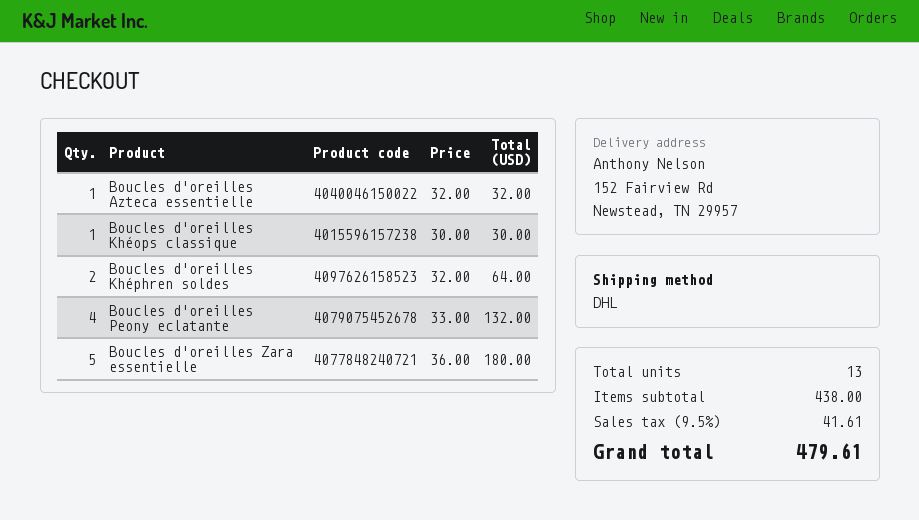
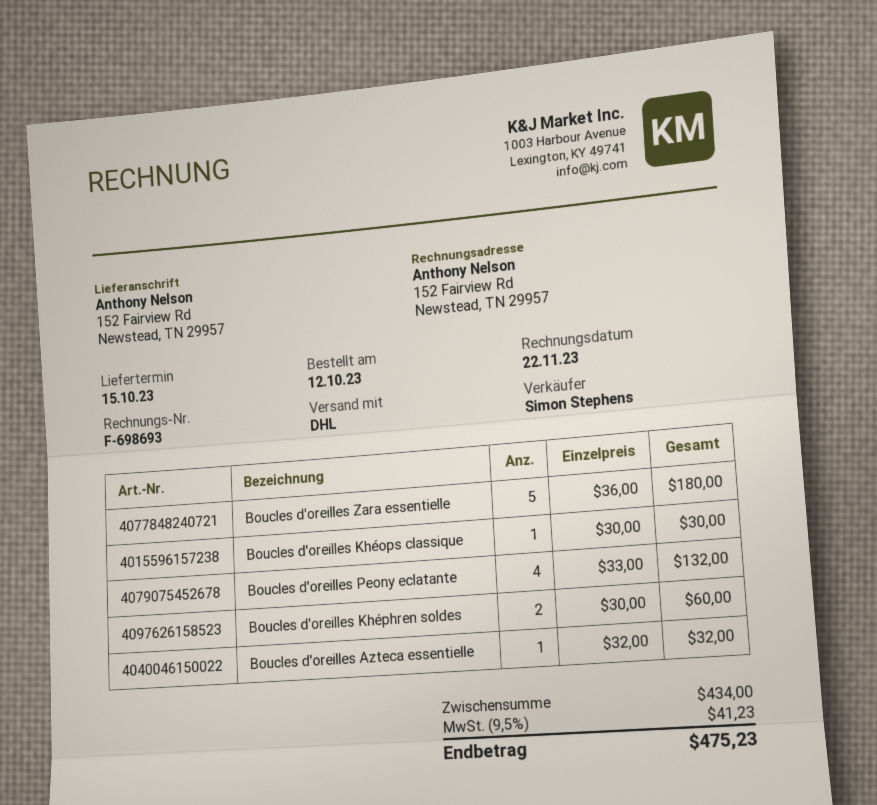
Boucles d'oreilles Khéphren soldes: 2 x 32.00 = 64.00 -> 2 x 30.00 = 60.00
subtotal: 438.00 -> 434.00
tax: 9.5% = 41.61 -> 9.5% = 41.23
total: 479.61 -> 475.23

